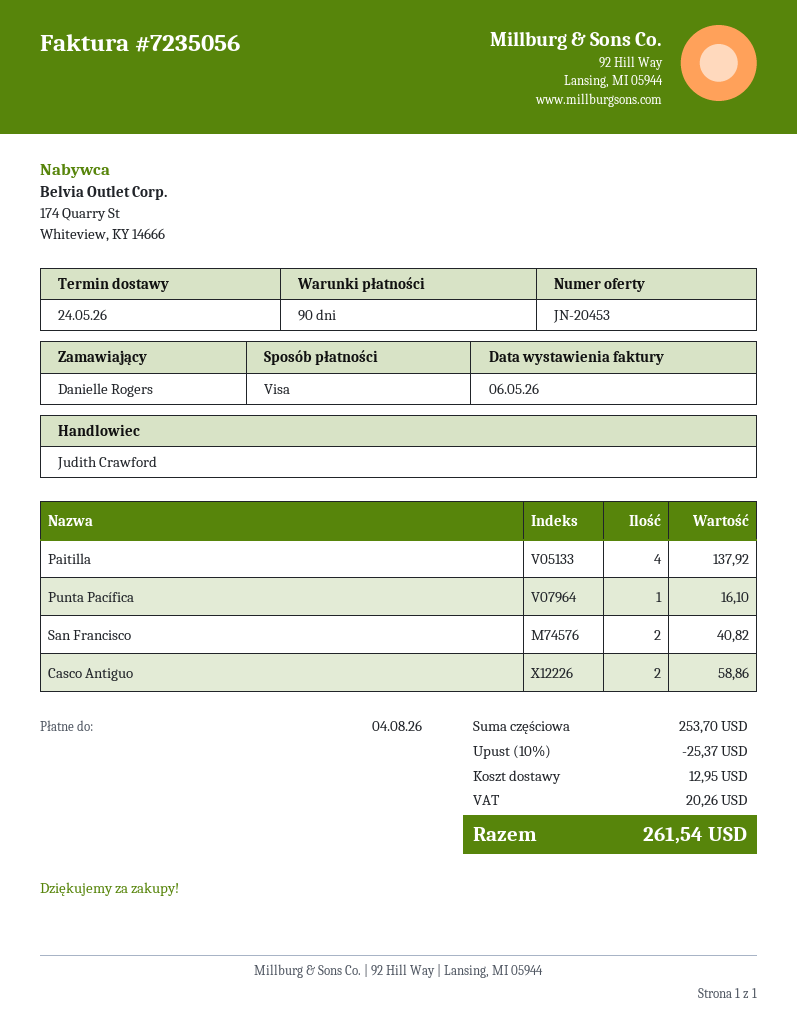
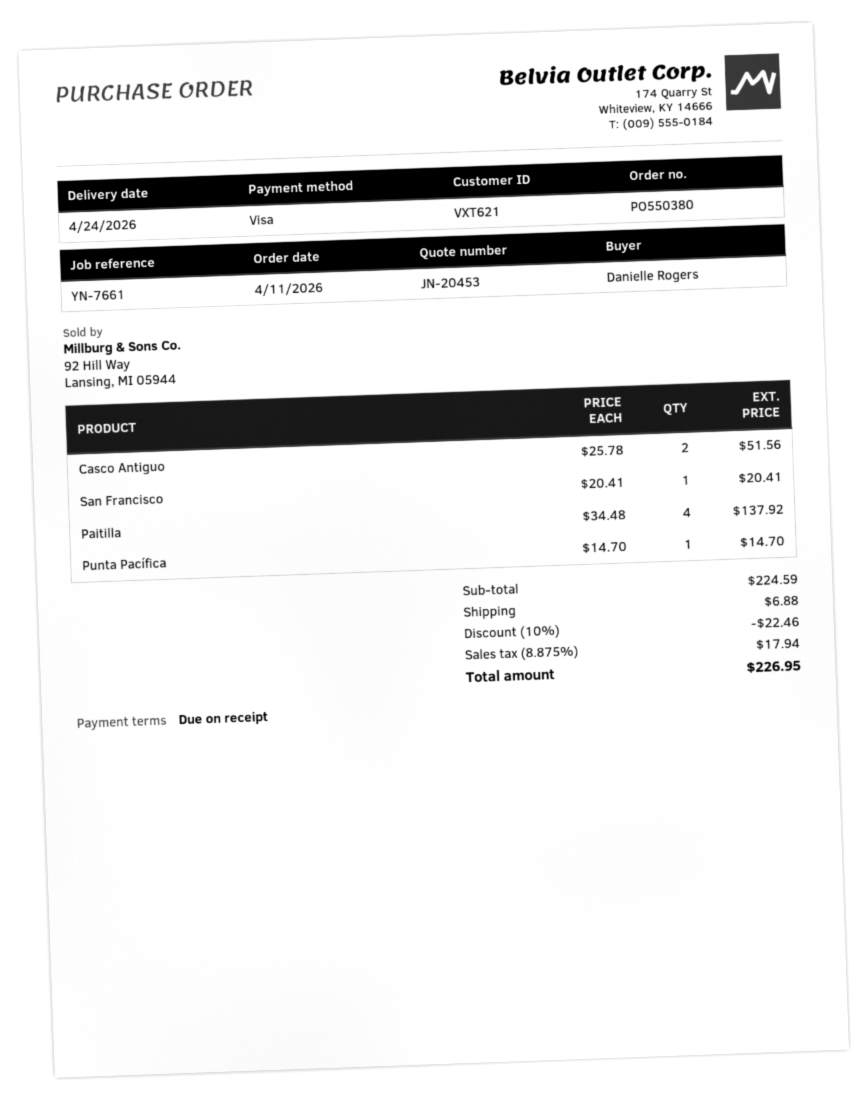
delivery date: 2026-05-24 -> 2026-04-24
payment terms: 90 days -> on receipt
Punta Pacífica: 1 for 16.10 -> 1 for 14.70
San Francisco: 2 for 40.82 -> 1 for 20.41
Casco Antiguo: 2 for 58.86 -> 2 for 51.56
subtotal: 253.70 -> 224.59
discount: 10% = 25.37 -> 10% = 22.46
shipping: 12.95 -> 6.88
tax: 20.26 -> 17.94
total: 261.54 -> 226.95

